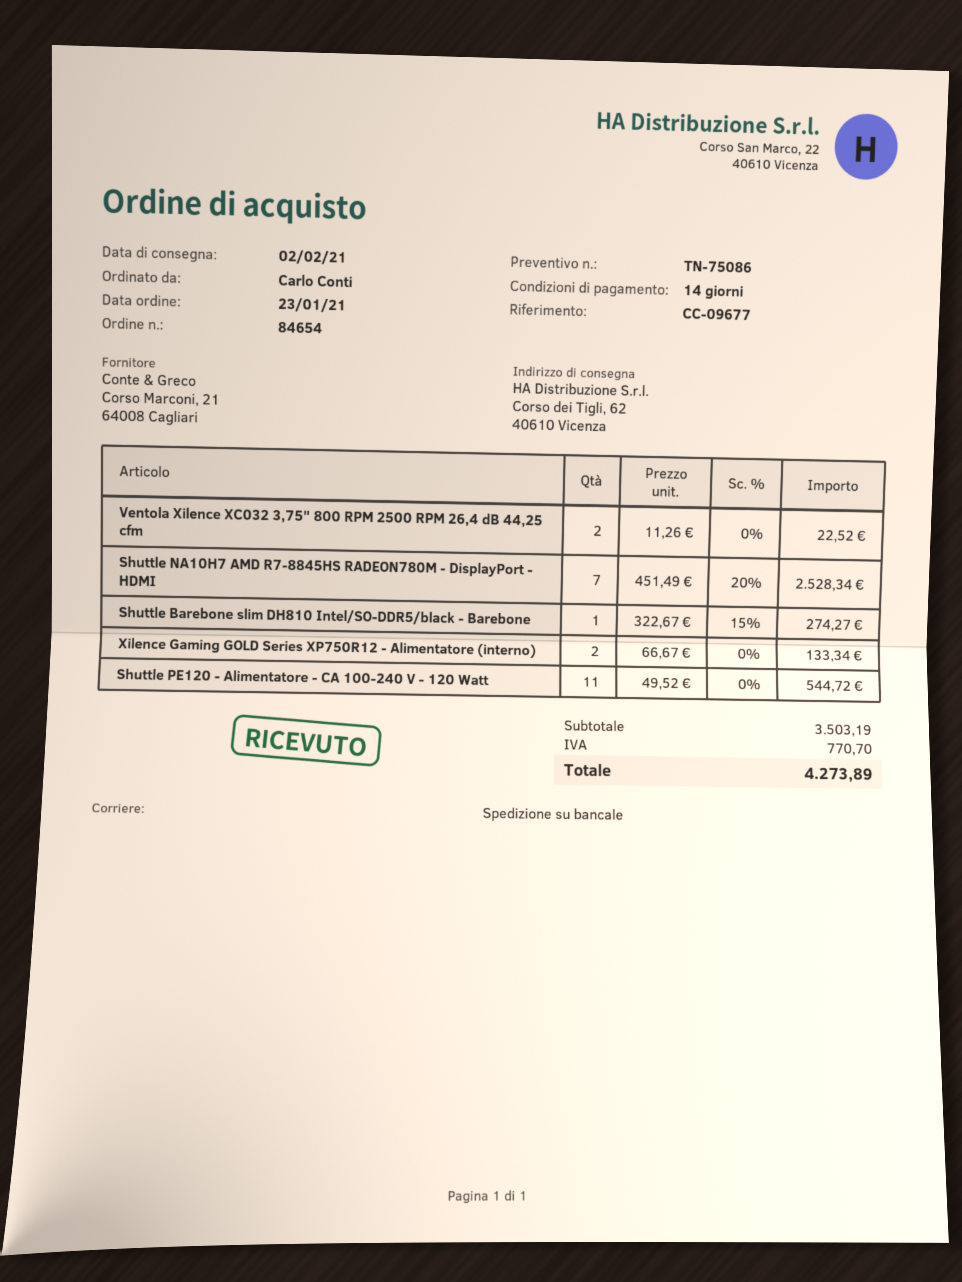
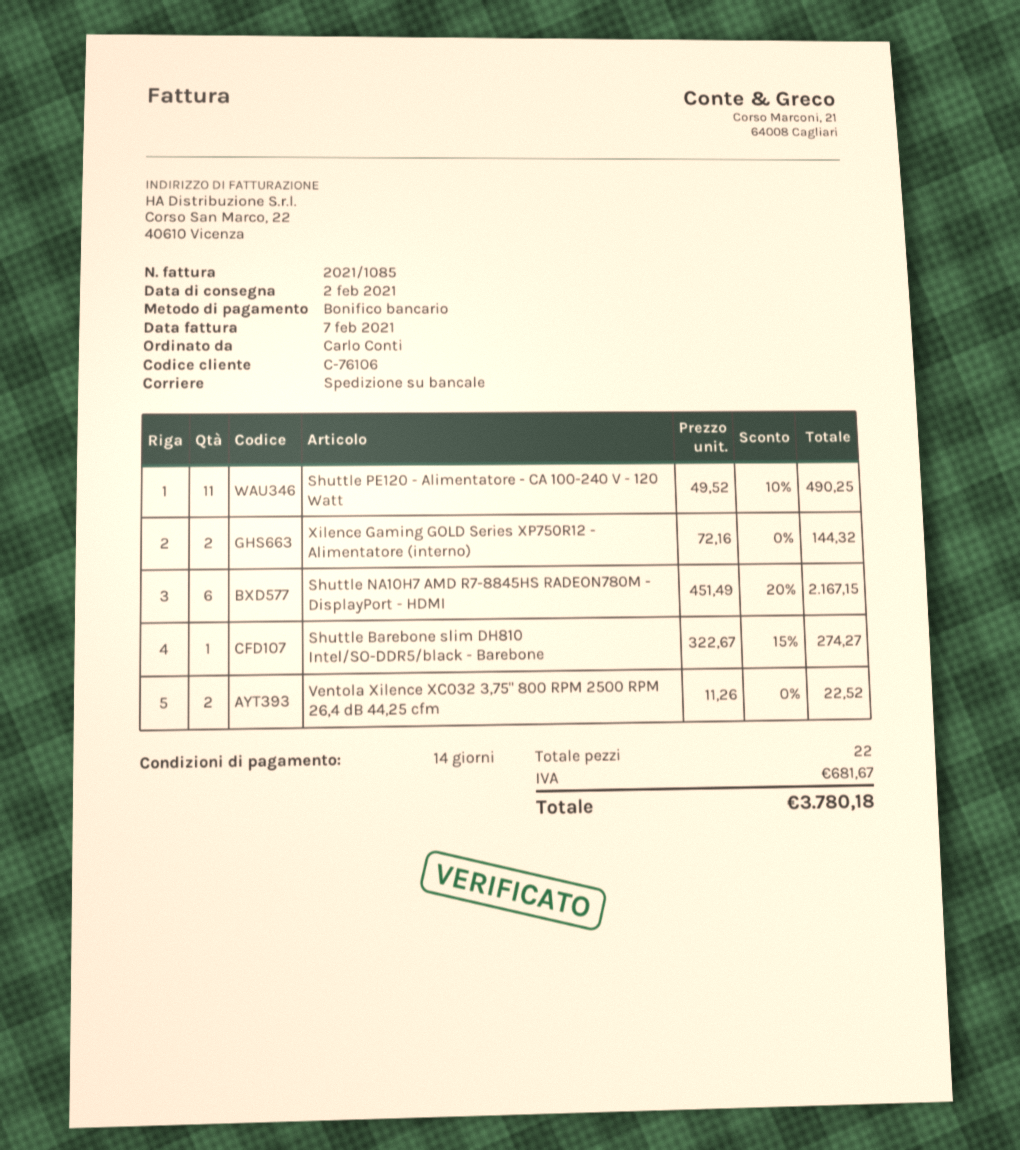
Shuttle NA10H7 AMD R7-8845HS RADEON780M - DisplayPort - HDMI: 7 x 451.49 - 20% = 2528.34 -> 6 x 451.49 - 20% = 2167.15
Xilence Gaming GOLD Series XP750R12 - Alimentatore (interno): 2 x 66.67 = 133.34 -> 2 x 72.16 = 144.32
Shuttle PE120 - Alimentatore - CA 100-240 V - 120 Watt: 11 x 49.52 = 544.72 -> 11 x 49.52 - 10% = 490.25
tax: 770.70 -> 681.67
total: 4273.89 -> 3780.18

